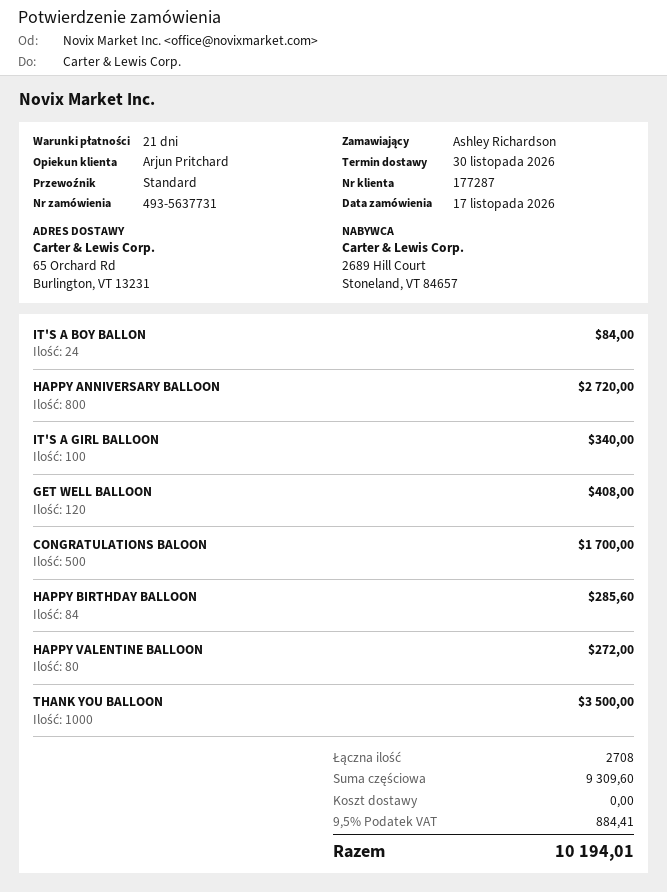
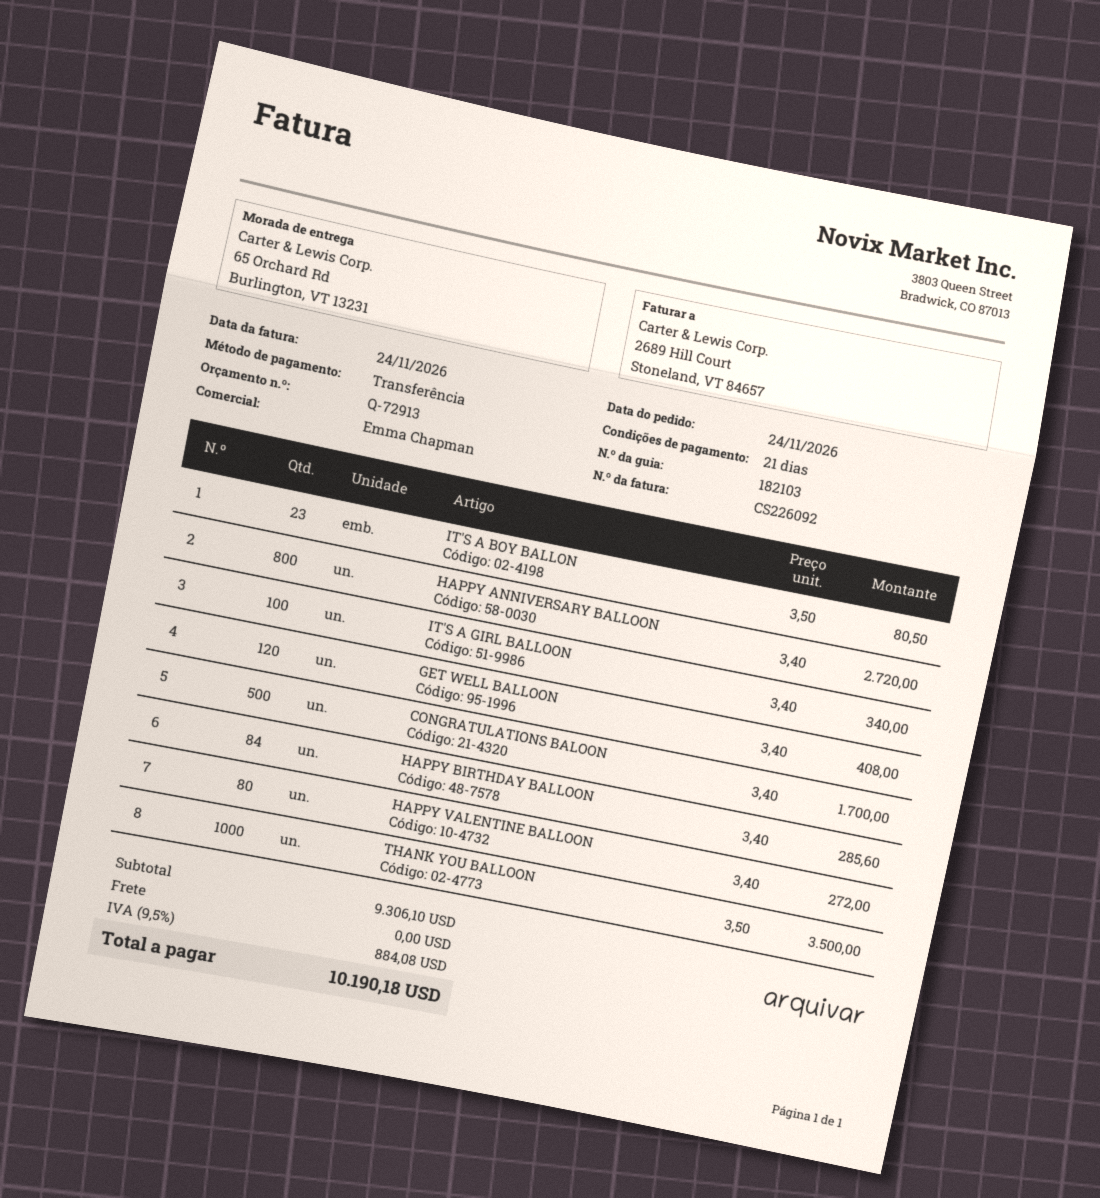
order date: 2026-11-17 -> 2026-11-24
sales rep: Arjun Pritchard -> Emma Chapman
IT'S A BOY BALLON: 24 for 84.00 -> 23 for 80.50
subtotal: 9309.60 -> 9306.10
tax: 9.5% = 884.41 -> 9.5% = 884.08
total: 10194.01 -> 10190.18

